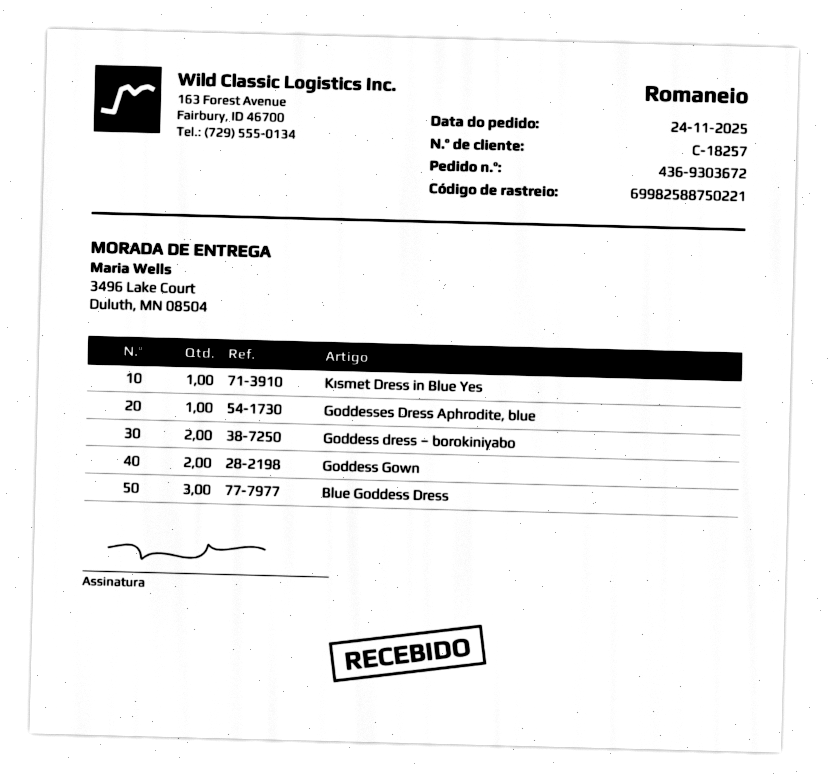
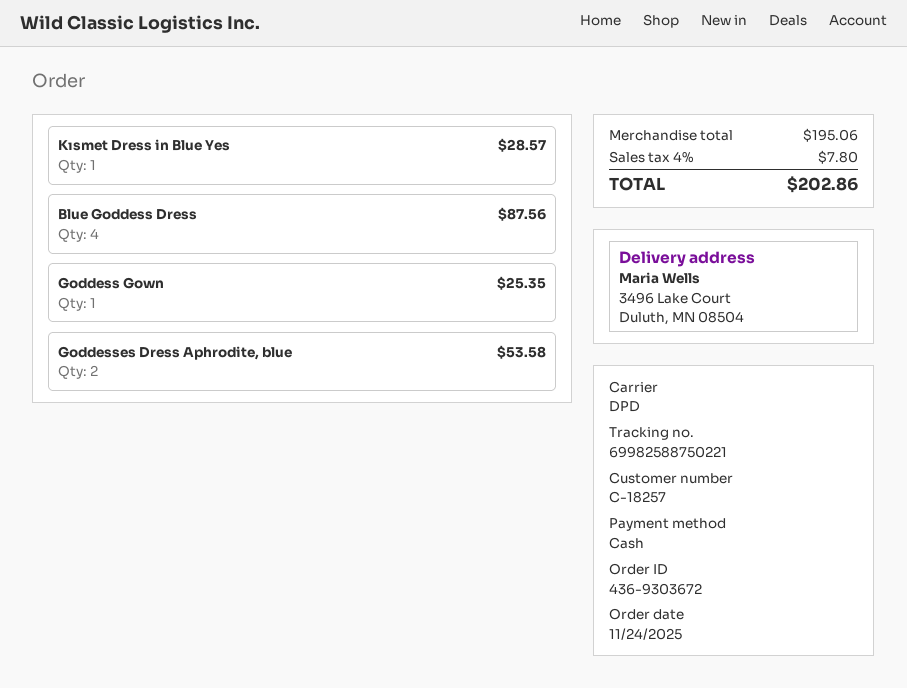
Goddesses Dress Aphrodite, blue: 1 -> 2
Goddess dress – borokiniyabo: 2 -> none
Goddess Gown: 2 -> 1
Blue Goddess Dress: 3 -> 4

